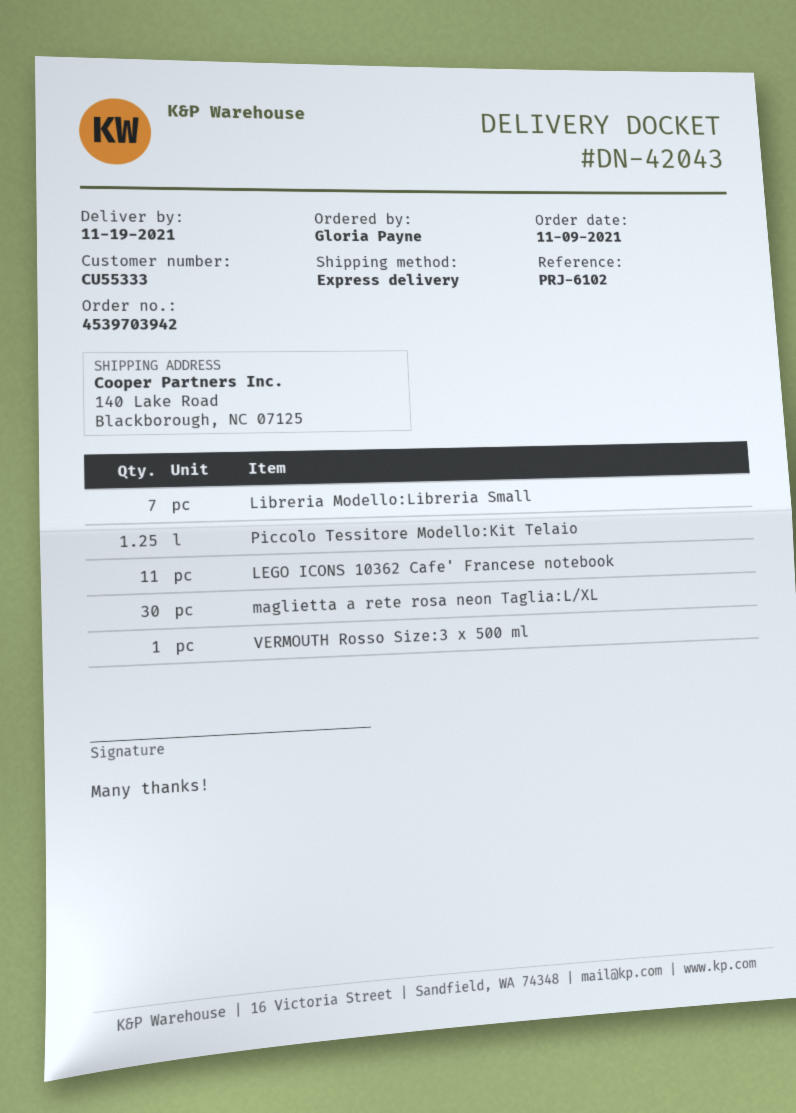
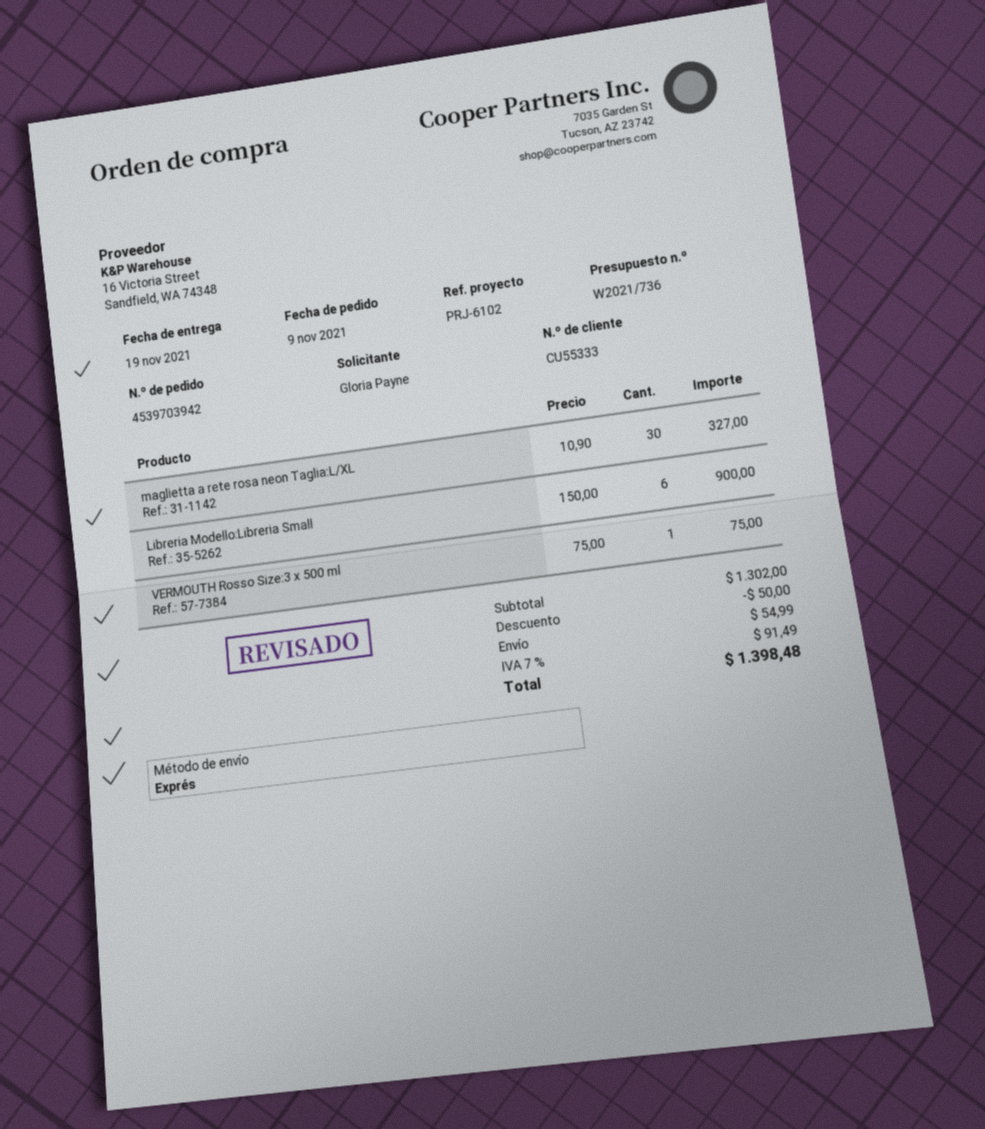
Libreria Modello:Libreria Small: 7 -> 6
Piccolo Tessitore Modello:Kit Telaio: 1.25 -> none
LEGO ICONS 10362 Cafe' Francese notebook: 11 -> none

